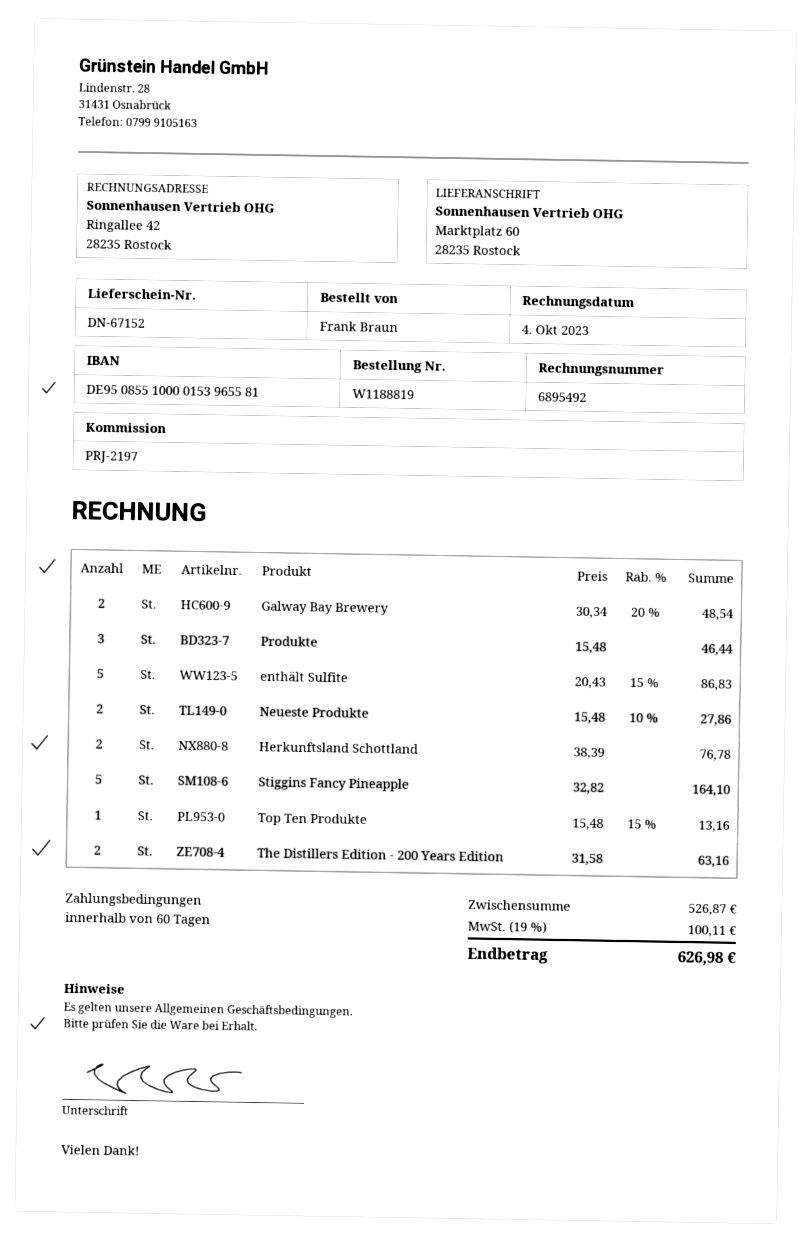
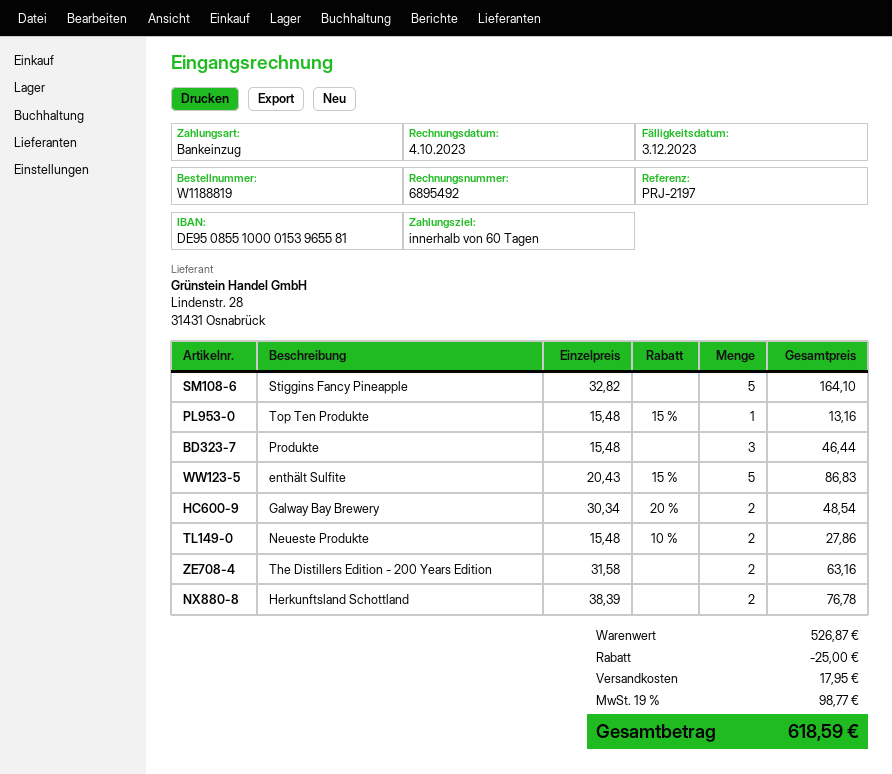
discount: none -> 25.00
shipping: none -> 17.95
tax: 19% = 100.11 -> 19% = 98.77
total: 626.98 -> 618.59

